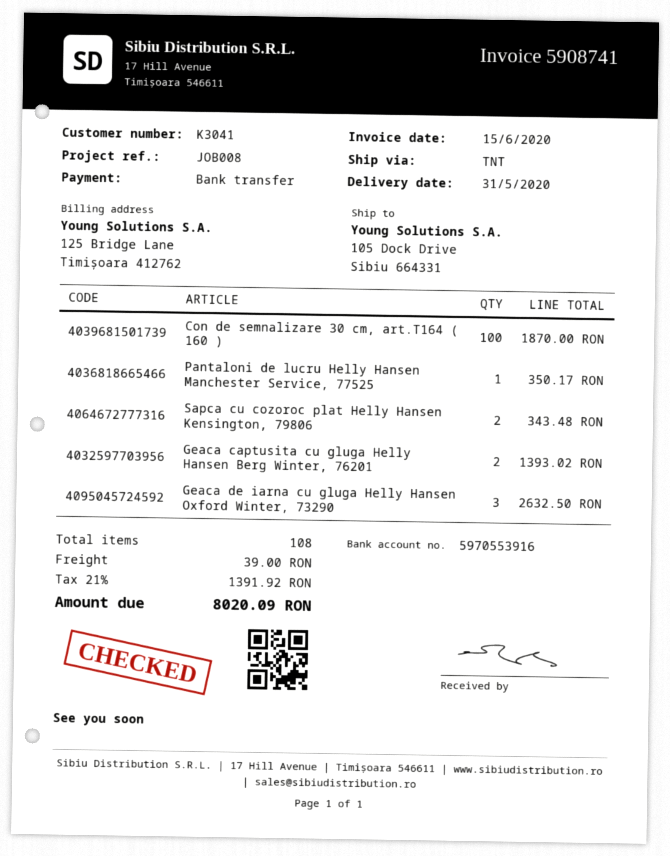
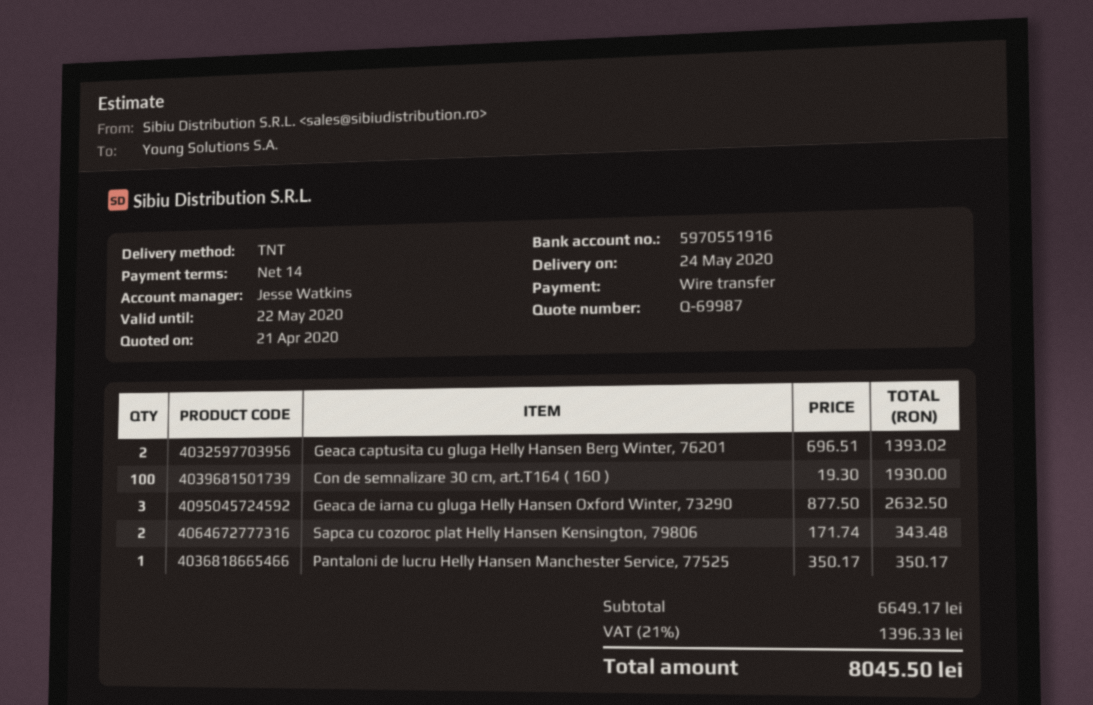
delivery date: 2020-05-31 -> 2020-05-24
bank account: 5970553916 -> 5970551916
Con de semnalizare 30 cm, art.T164 ( 160 ): 100 for 1870.00 -> 100 for 1930.00
shipping: 39.00 -> none
tax: 21% = 1391.92 -> 21% = 1396.33
total: 8020.09 -> 8045.50

